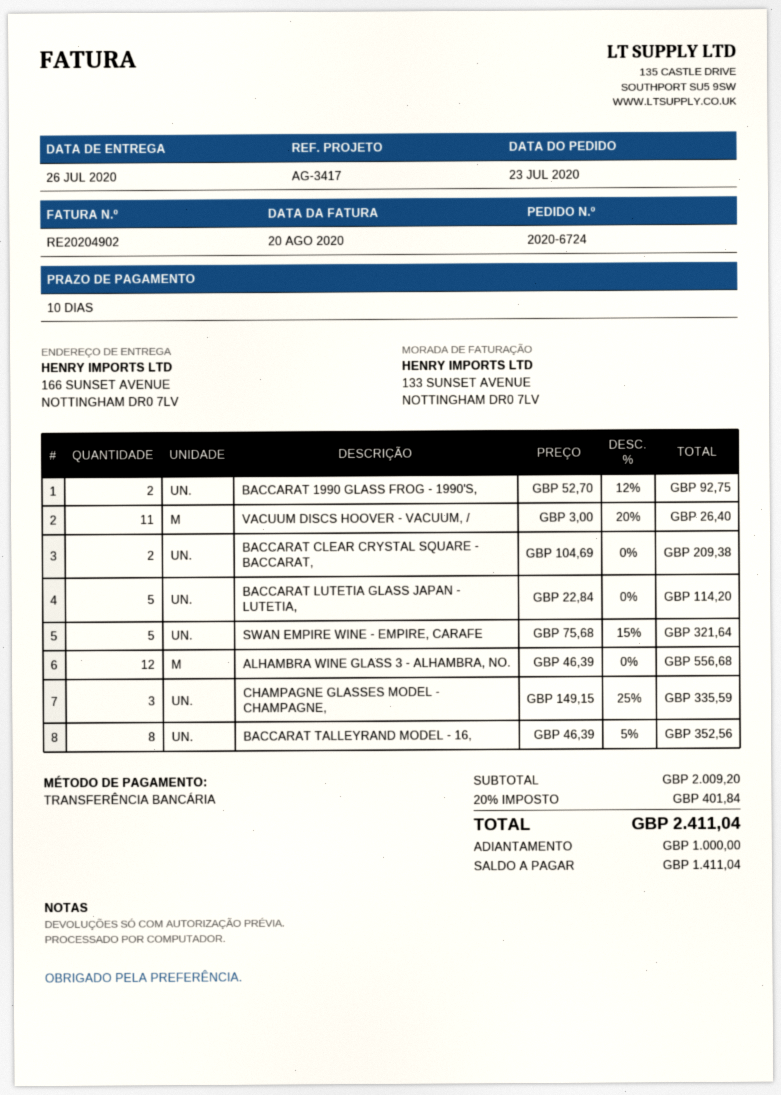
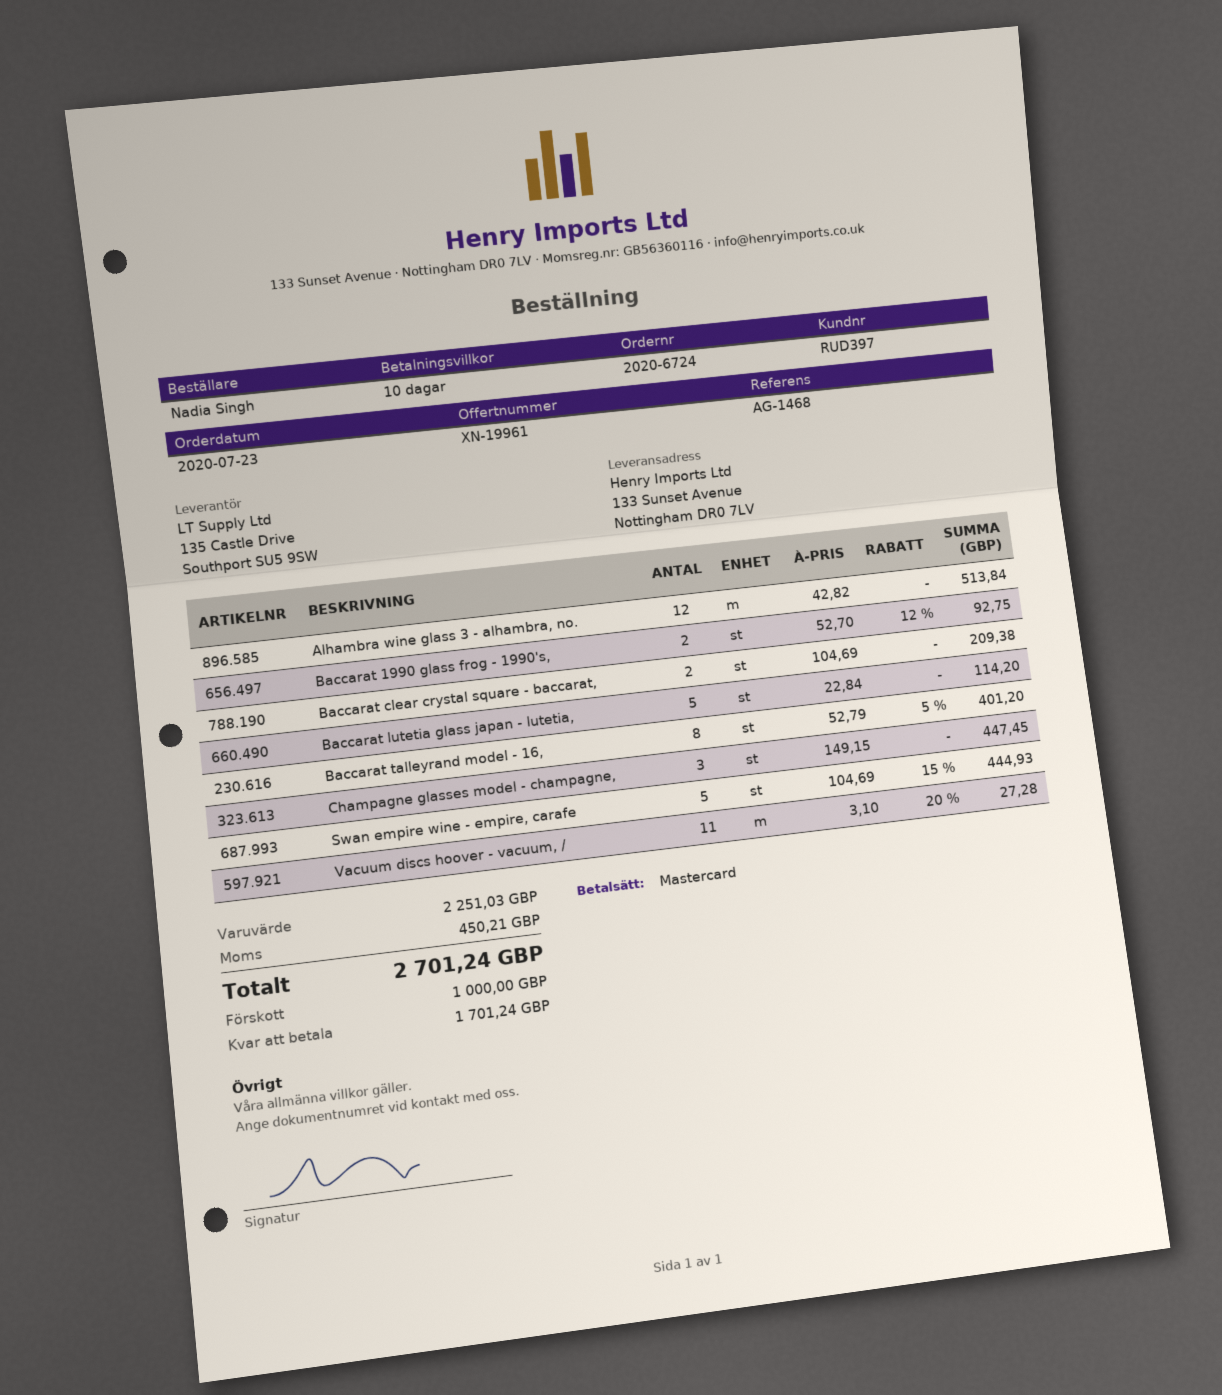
reference: AG-3417 -> AG-1468
payment method: bank transfer -> Mastercard
ship to: 166 SUNSET AVENUE, NOTTINGHAM DR0 7LV -> 133 Sunset Avenue, Nottingham DR0 7LV
VACUUM DISCS HOOVER - VACUUM, /: 11 x 3.00 - 20% = 26.40 -> 11 x 3.10 - 20% = 27.28
SWAN EMPIRE WINE - EMPIRE, CARAFE: 5 x 75.68 - 15% = 321.64 -> 5 x 104.69 - 15% = 444.93
ALHAMBRA WINE GLASS 3 - ALHAMBRA, NO.: 12 x 46.39 = 556.68 -> 12 x 42.82 = 513.84
CHAMPAGNE GLASSES MODEL - CHAMPAGNE,: 3 x 149.15 - 25% = 335.59 -> 3 x 149.15 = 447.45
BACCARAT TALLEYRAND MODEL - 16,: 8 x 46.39 - 5% = 352.56 -> 8 x 52.79 - 5% = 401.20
subtotal: 2009.20 -> 2251.03
tax: 401.84 -> 450.21
total: 2411.04 -> 2701.24
balance: 1411.04 -> 1701.24

